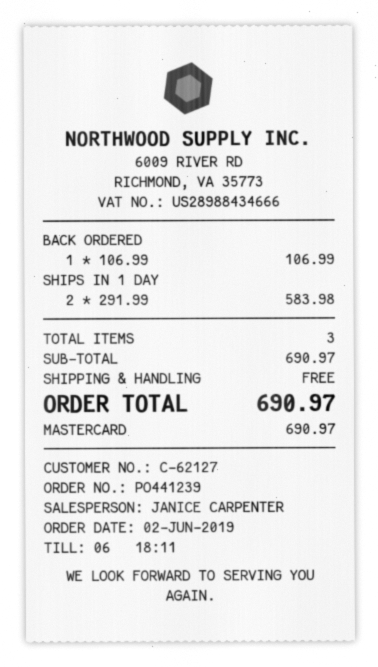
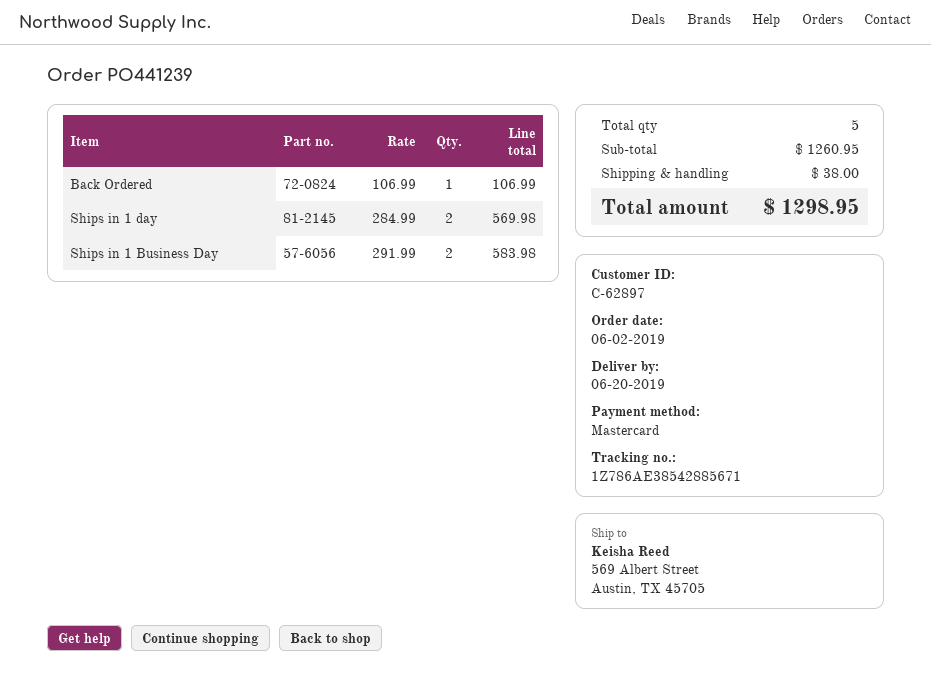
customer number: C-62127 -> C-62897
SHIPS IN 1 DAY: 2 x 291.99 = 583.98 -> 2 x 284.99 = 569.98
Ships in 1 Business Day: none -> 2 x 291.99 = 583.98
total quantity: 3 -> 5
subtotal: 690.97 -> 1260.95
shipping: 0.00 -> 38.00
total: 690.97 -> 1298.95

